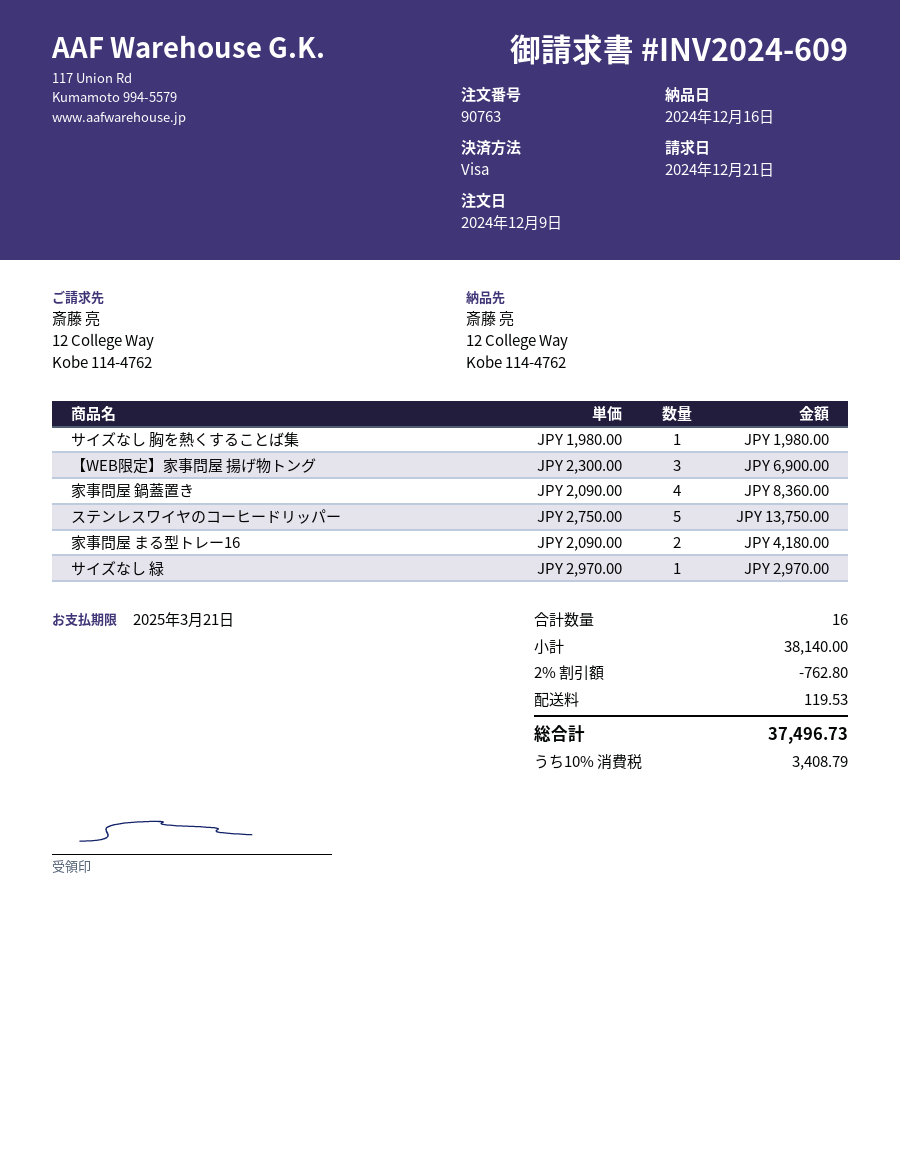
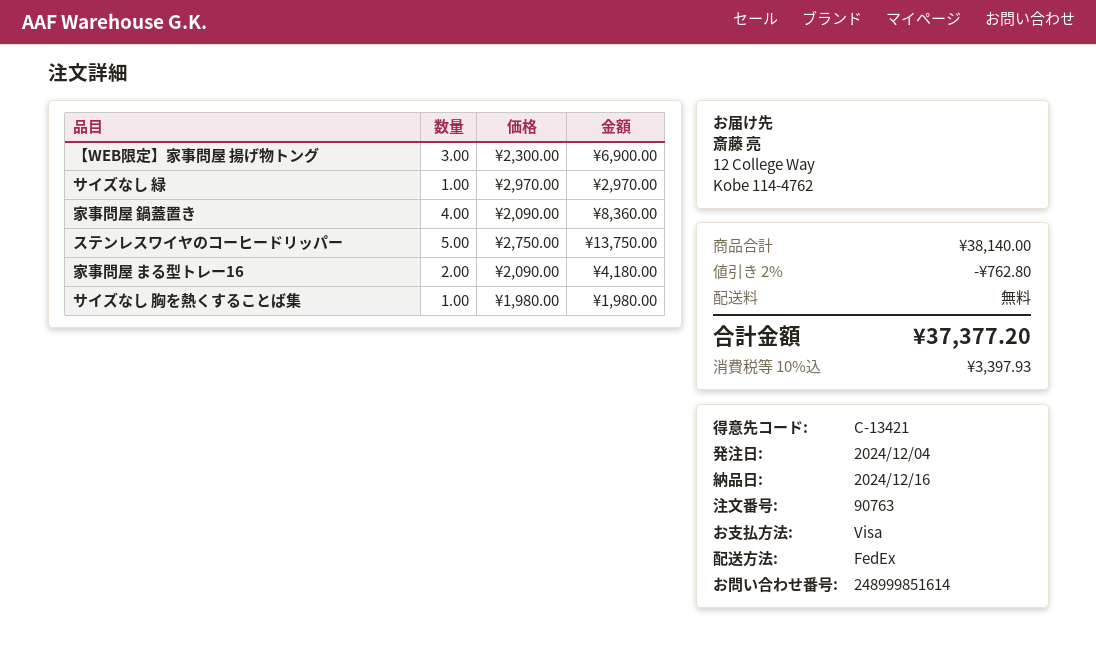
order date: 2024-12-09 -> 2024-12-04
shipping: 119.53 -> 0.00
tax: 10% = 3408.79 -> 10% = 3397.93
total: 37496.73 -> 37377.20

